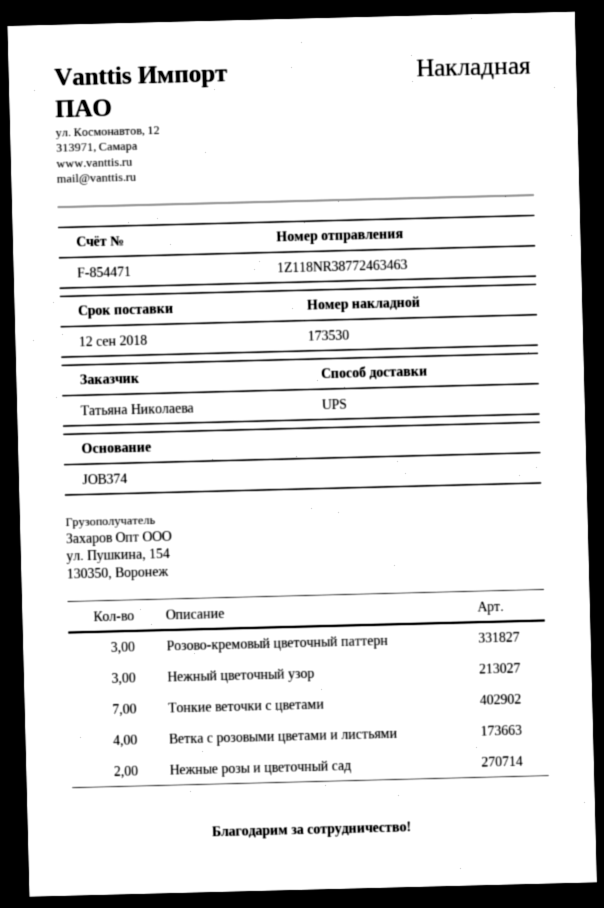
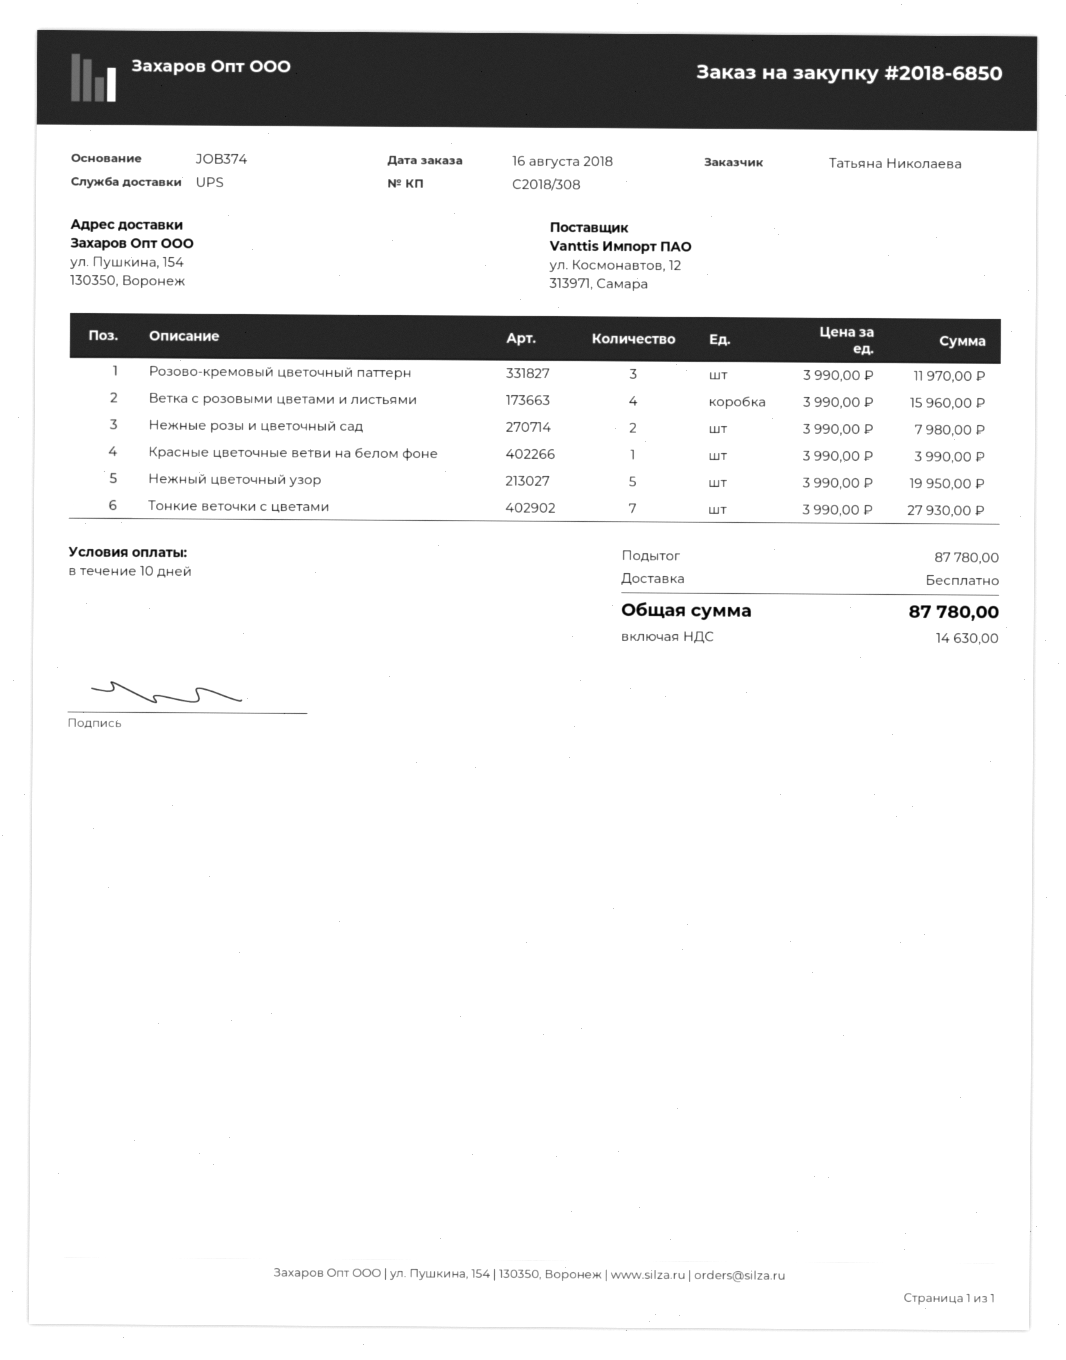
Нежный цветочный узор: 3 -> 5
Красные цветочные ветви на белом фоне: none -> 1

